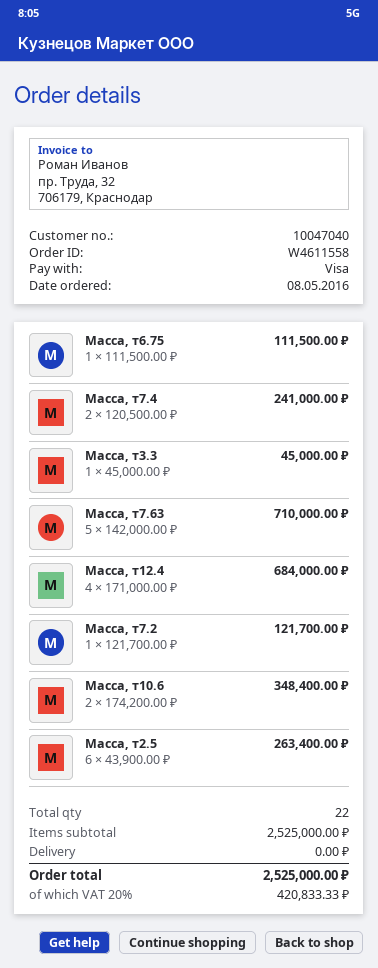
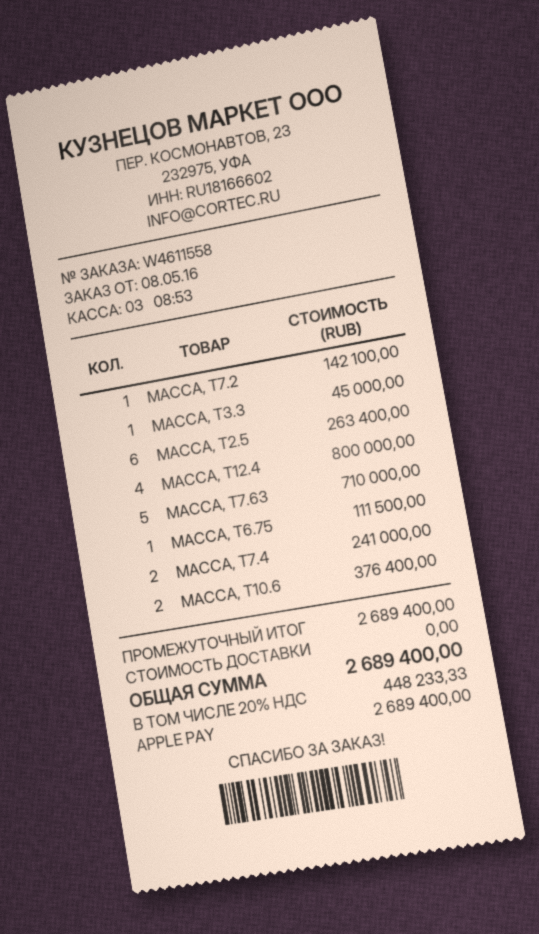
payment method: Visa -> Apple Pay
Масса, т12.4: 4 for 684000.00 -> 4 for 800000.00
Масса, т7.2: 1 for 121700.00 -> 1 for 142100.00
Масса, т10.6: 2 for 348400.00 -> 2 for 376400.00
subtotal: 2525000.00 -> 2689400.00
tax: 20% = 420833.33 -> 20% = 448233.33
total: 2525000.00 -> 2689400.00

